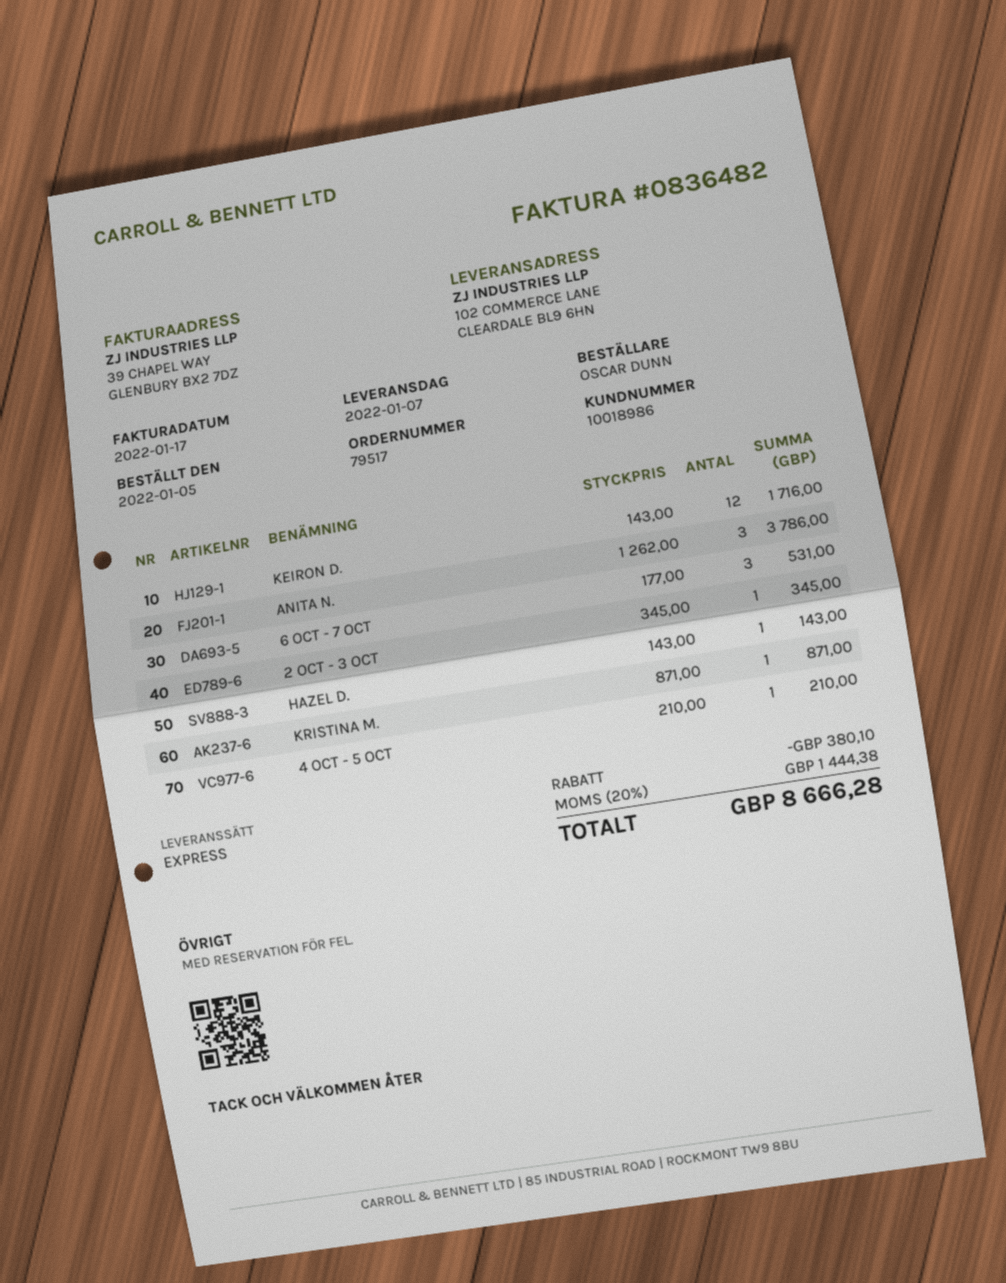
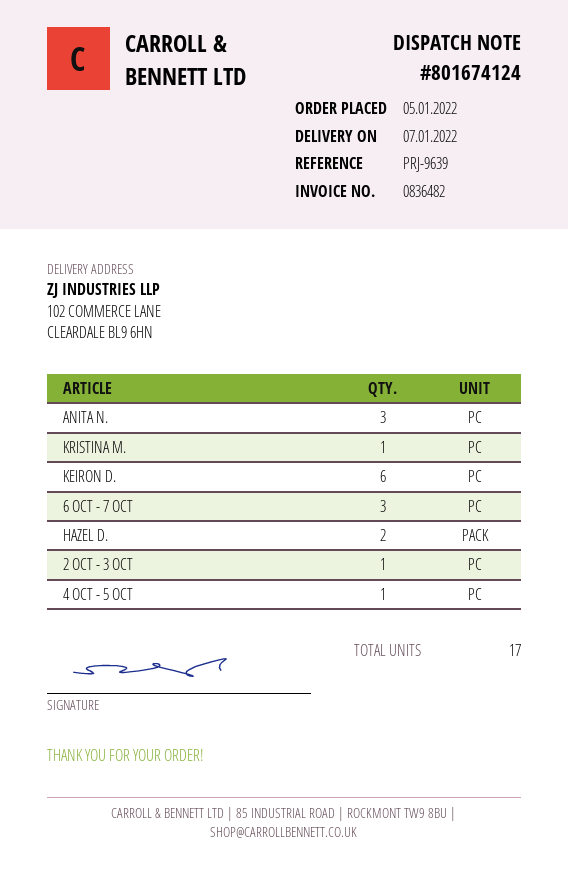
KEIRON D.: 12 -> 6
HAZEL D.: 1 -> 2

